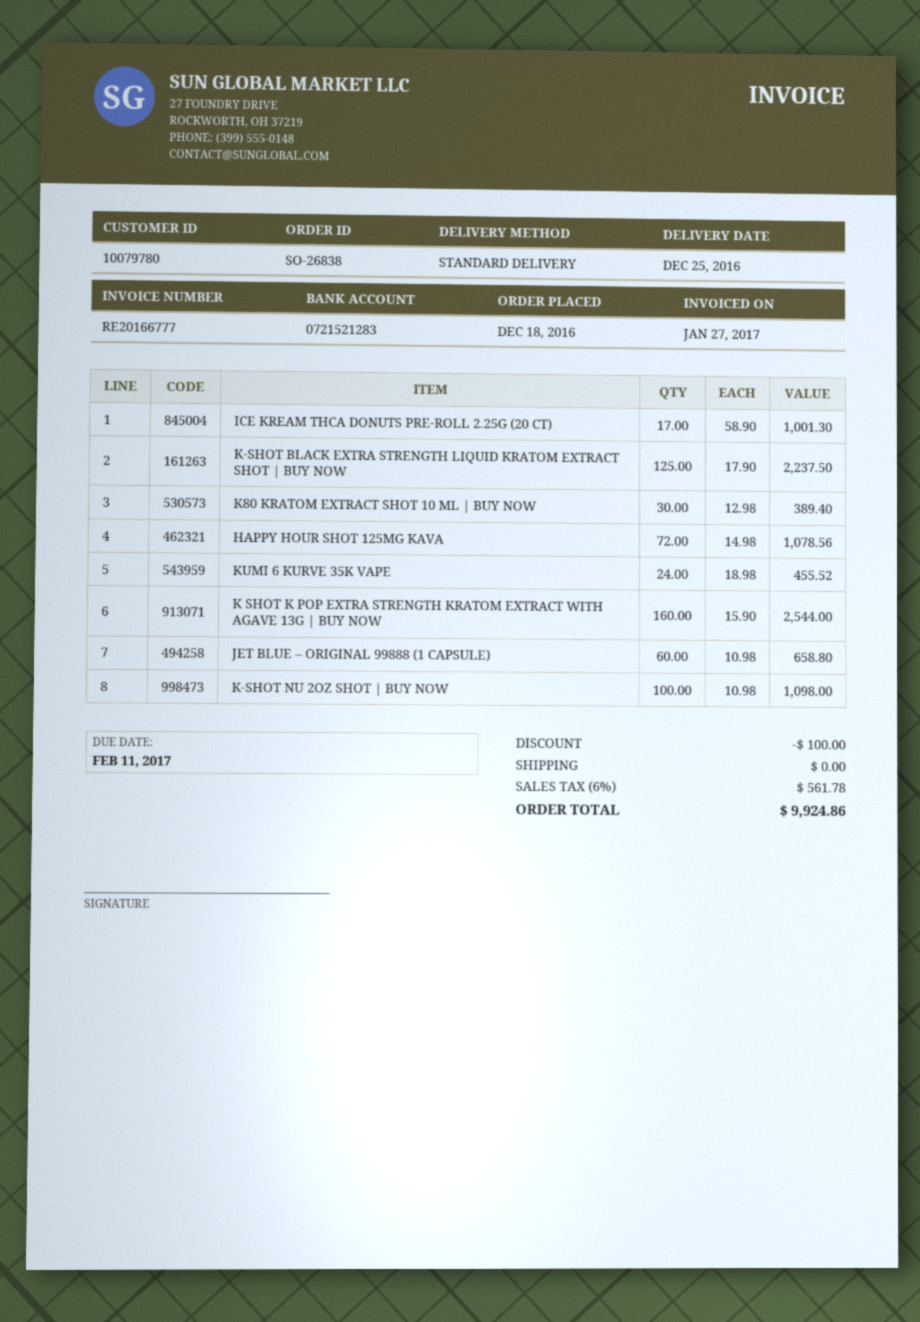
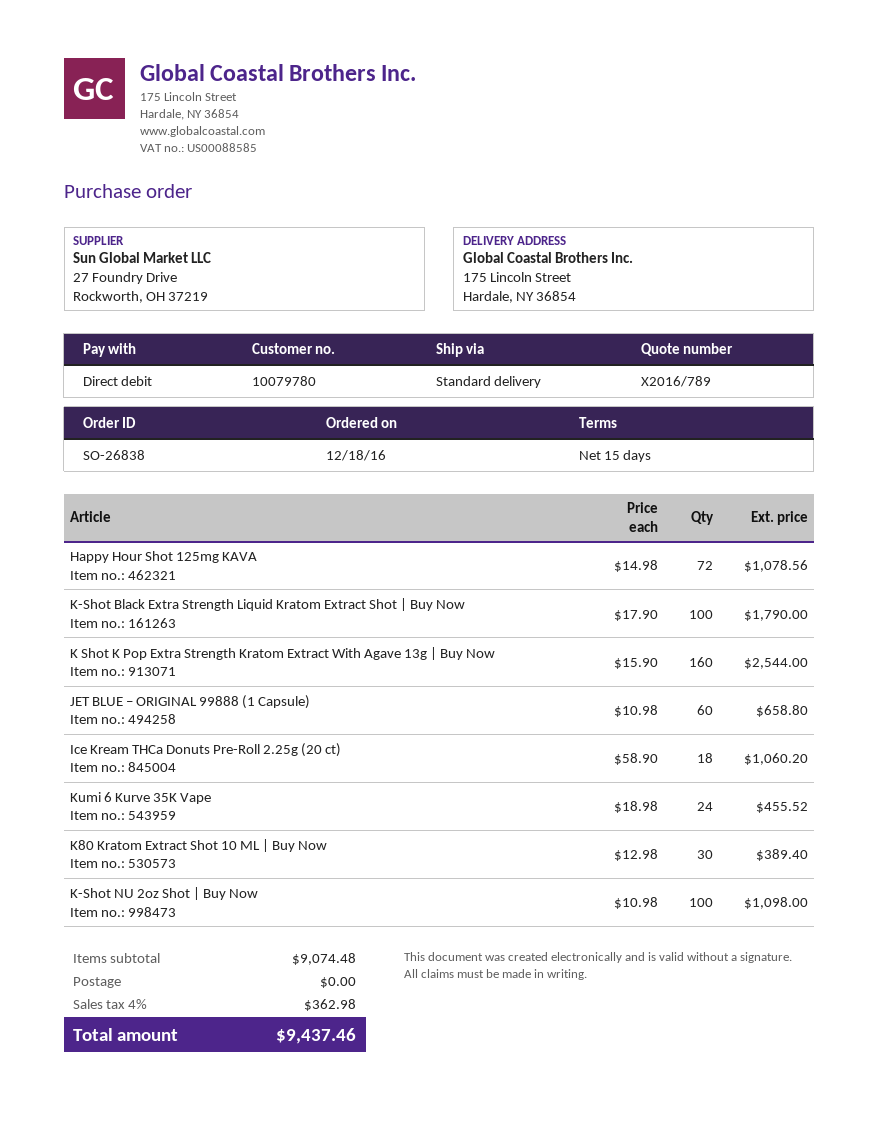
ICE KREAM THCA DONUTS PRE-ROLL 2.25G (20 CT): 17 x 58.90 = 1001.30 -> 18 x 58.90 = 1060.20
K-SHOT BLACK EXTRA STRENGTH LIQUID KRATOM EXTRACT SHOT | BUY NOW: 125 x 17.90 = 2237.50 -> 100 x 17.90 = 1790.00
discount: 100.00 -> none
tax: 6% = 561.78 -> 4% = 362.98
total: 9924.86 -> 9437.46

